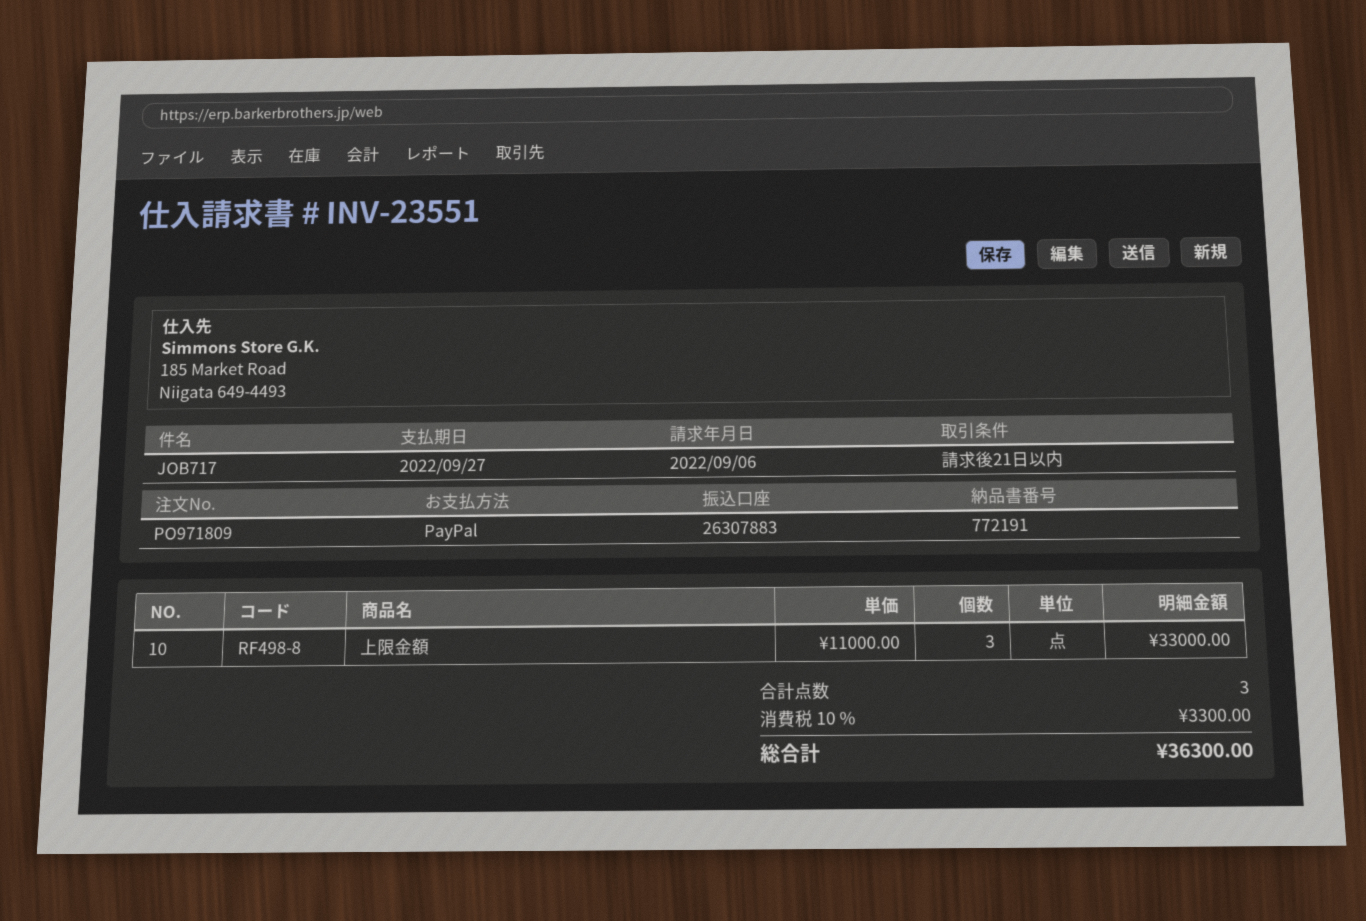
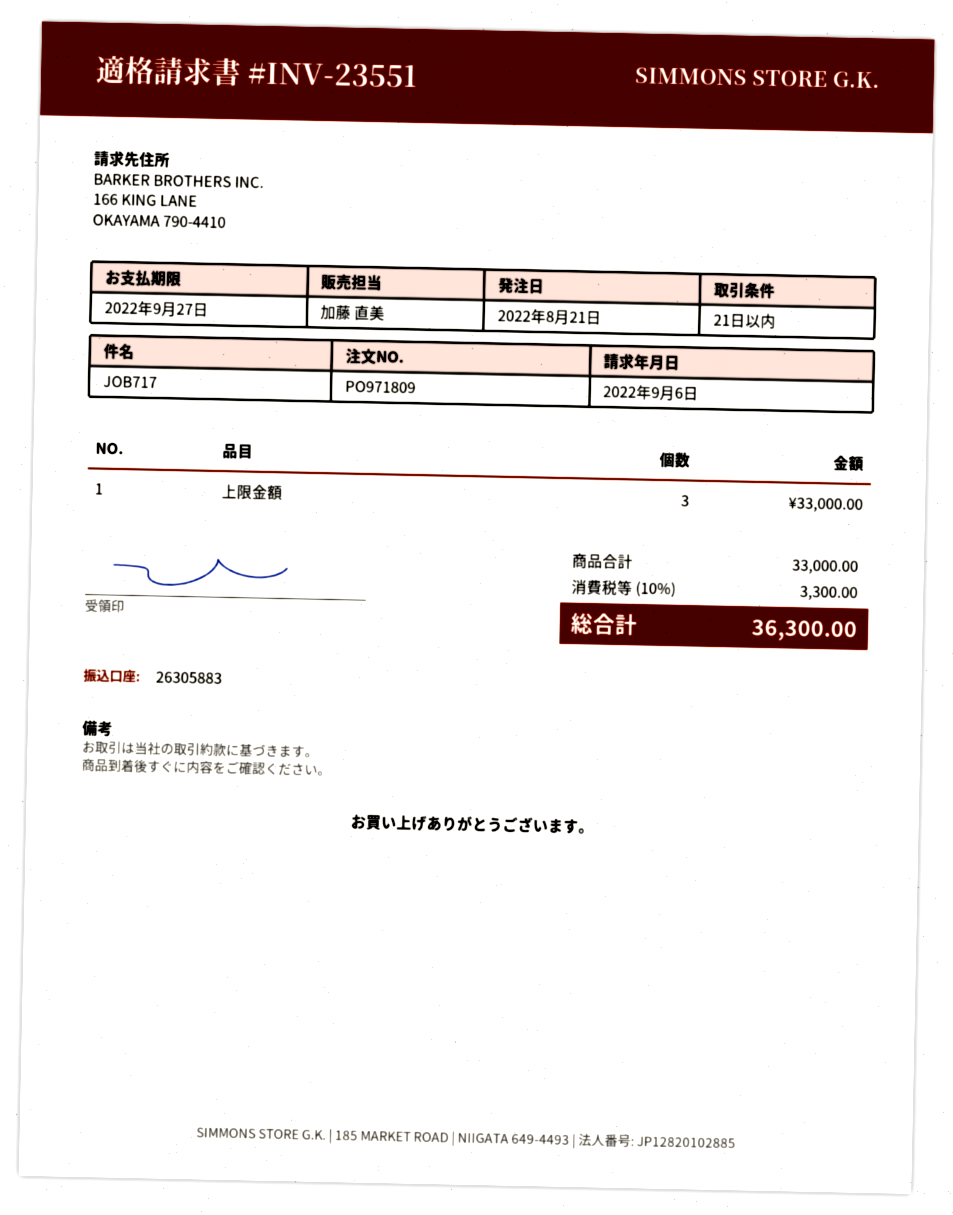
bank account: 26307883 -> 26305883

